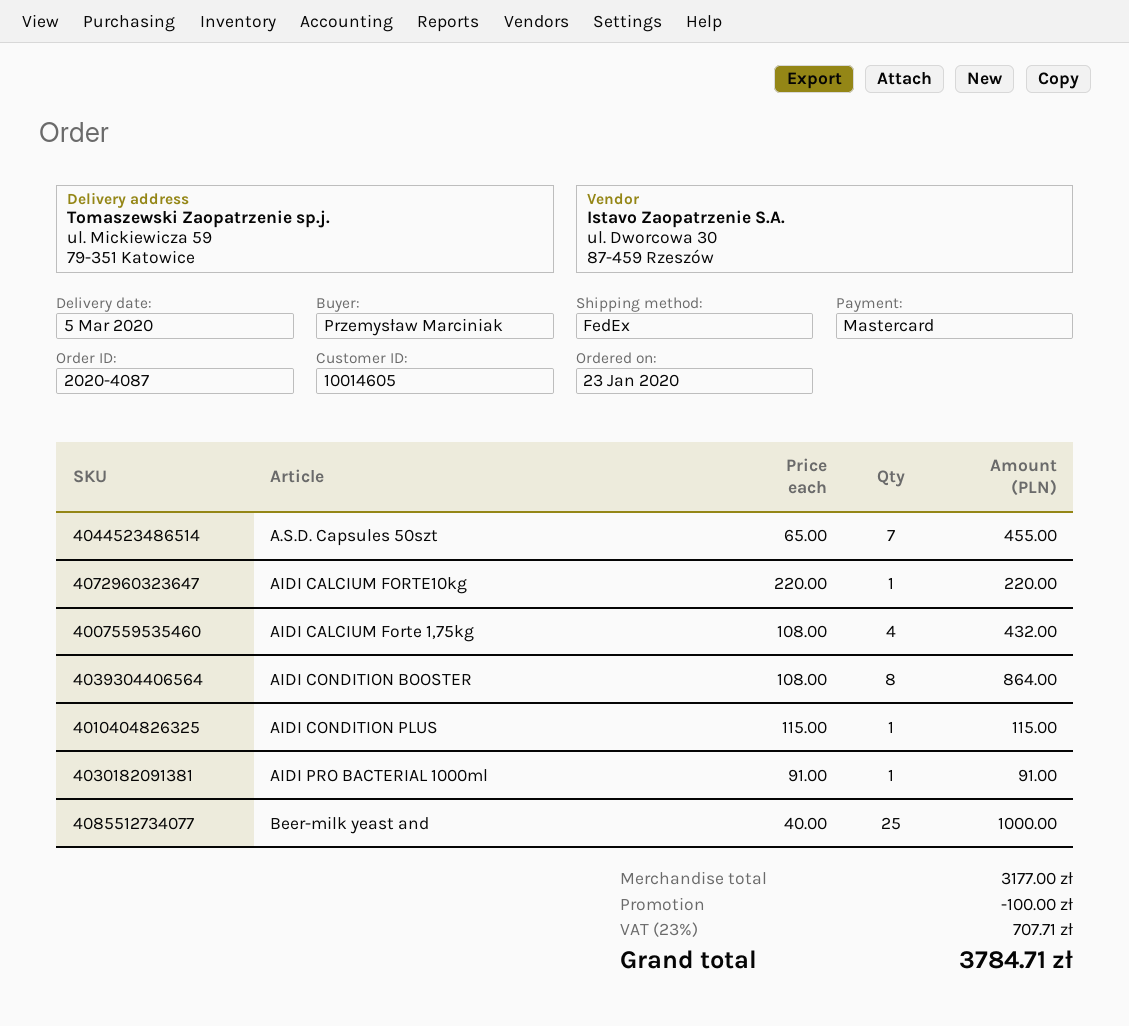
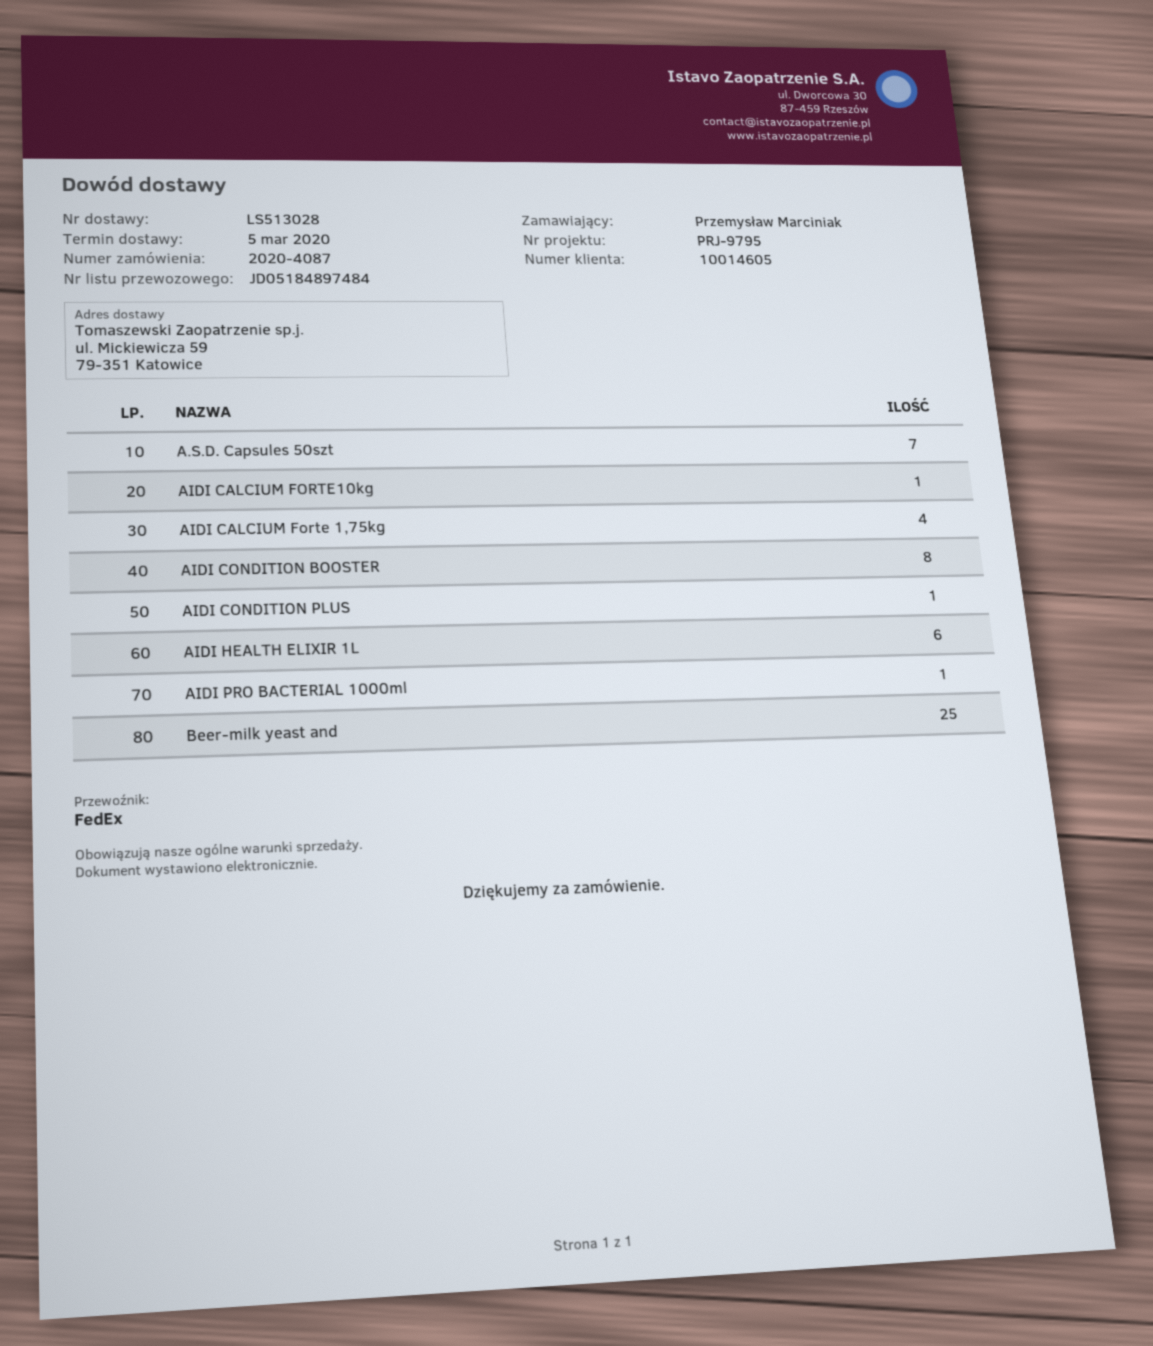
AIDI HEALTH ELIXIR 1L: none -> 6

